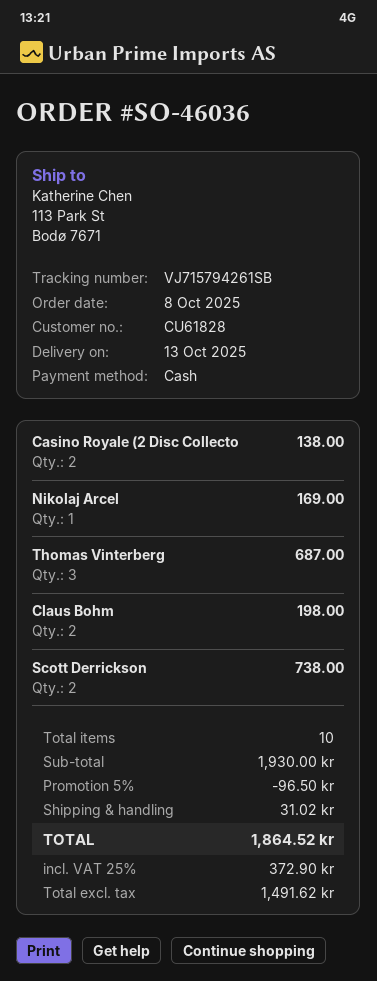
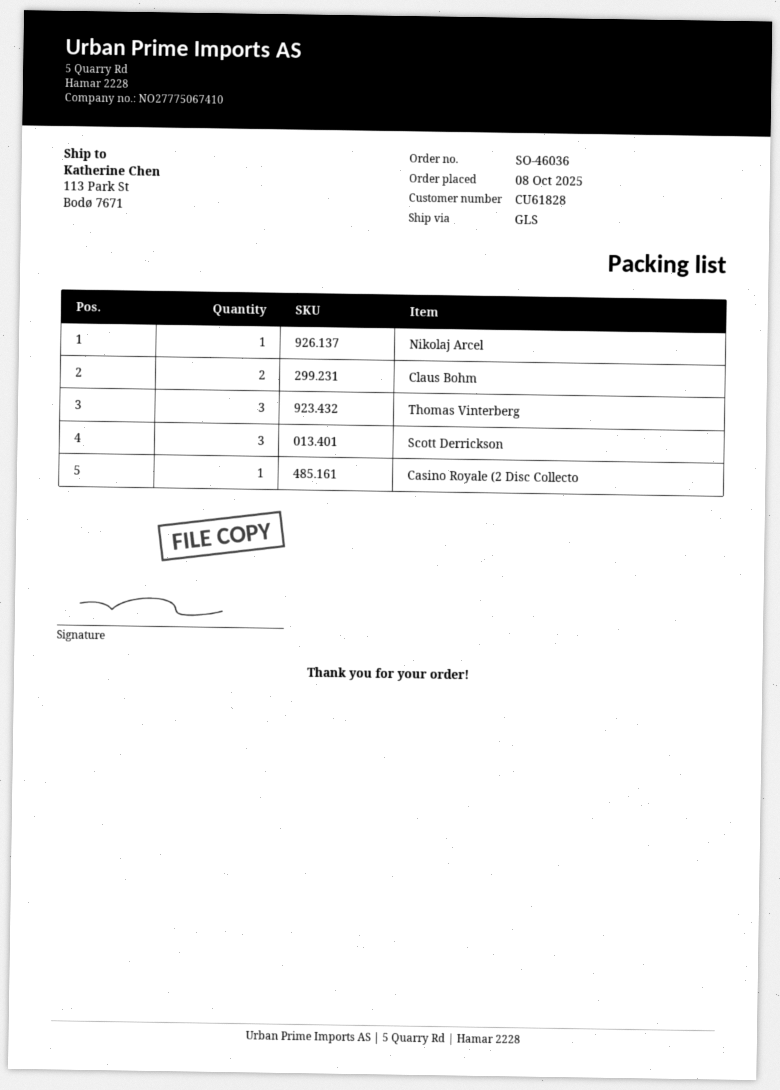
Casino Royale (2 Disc Collecto: 2 -> 1
Scott Derrickson: 2 -> 3

